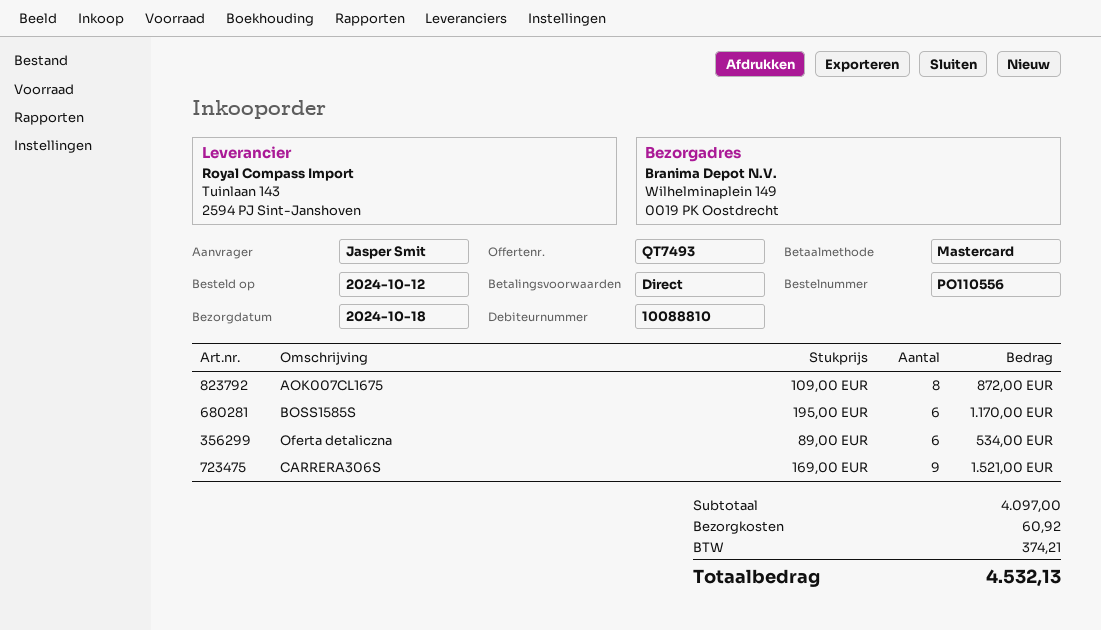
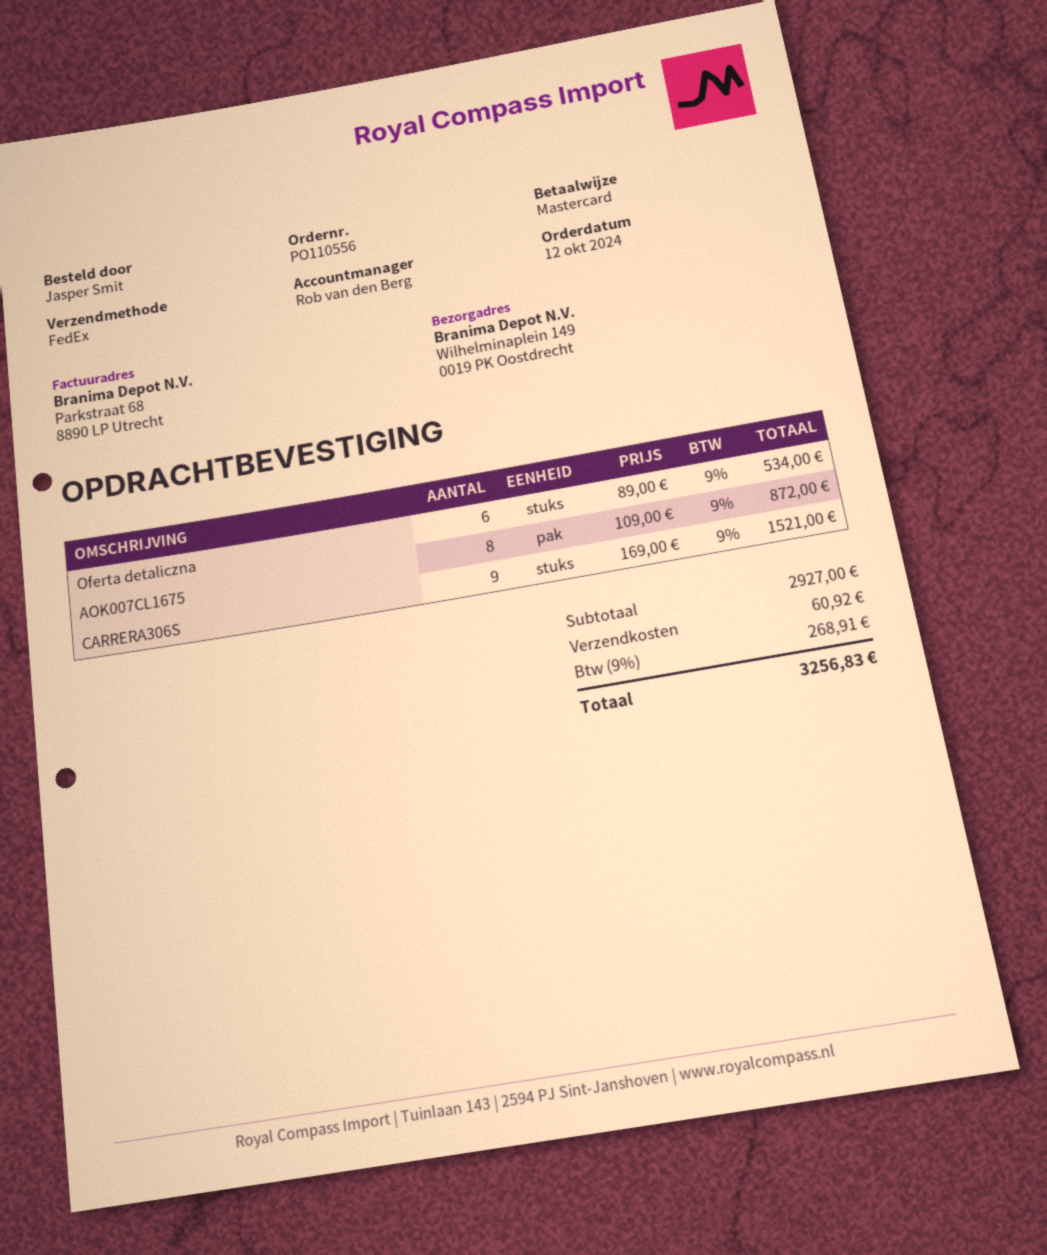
BOSS1585S: 6 x 195.00 = 1170.00 -> none
subtotal: 4097.00 -> 2927.00
tax: 374.21 -> 268.91
total: 4532.13 -> 3256.83

